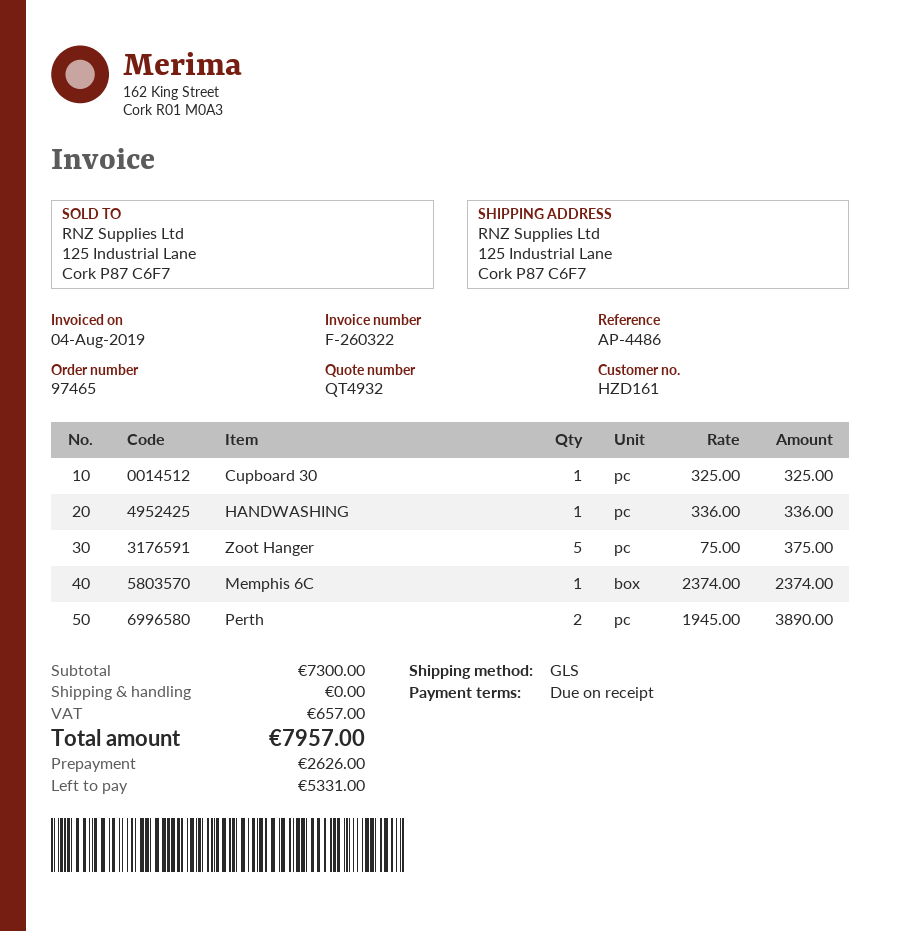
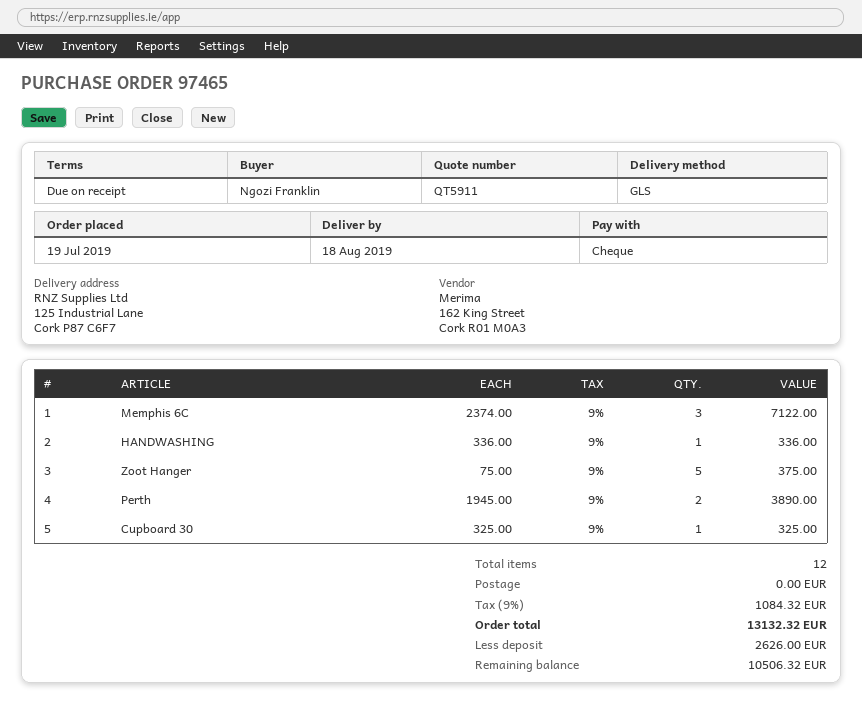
quote number: QT4932 -> QT5911
Memphis 6C: 1 x 2374.00 = 2374.00 -> 3 x 2374.00 = 7122.00
tax: 657.00 -> 1084.32
total: 7957.00 -> 13132.32
balance: 5331.00 -> 10506.32

